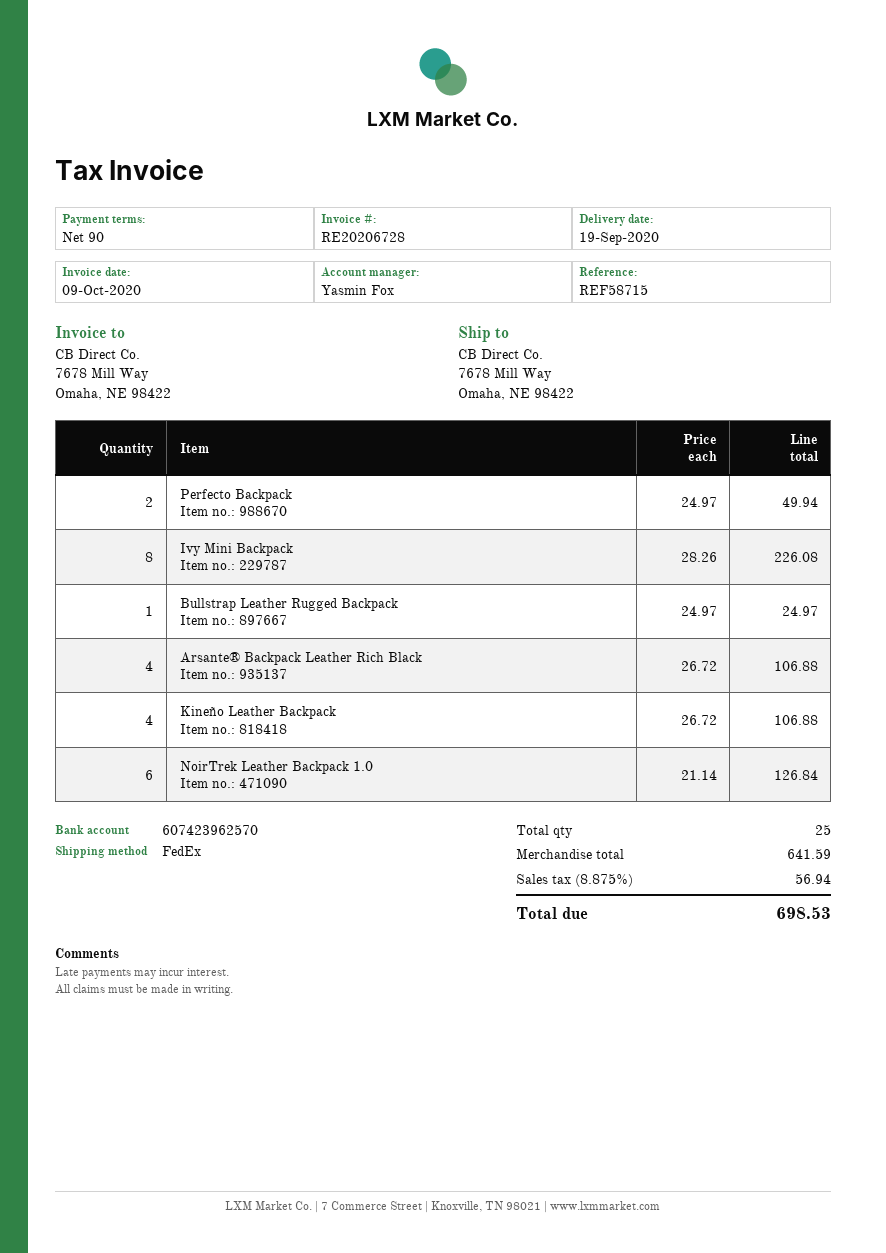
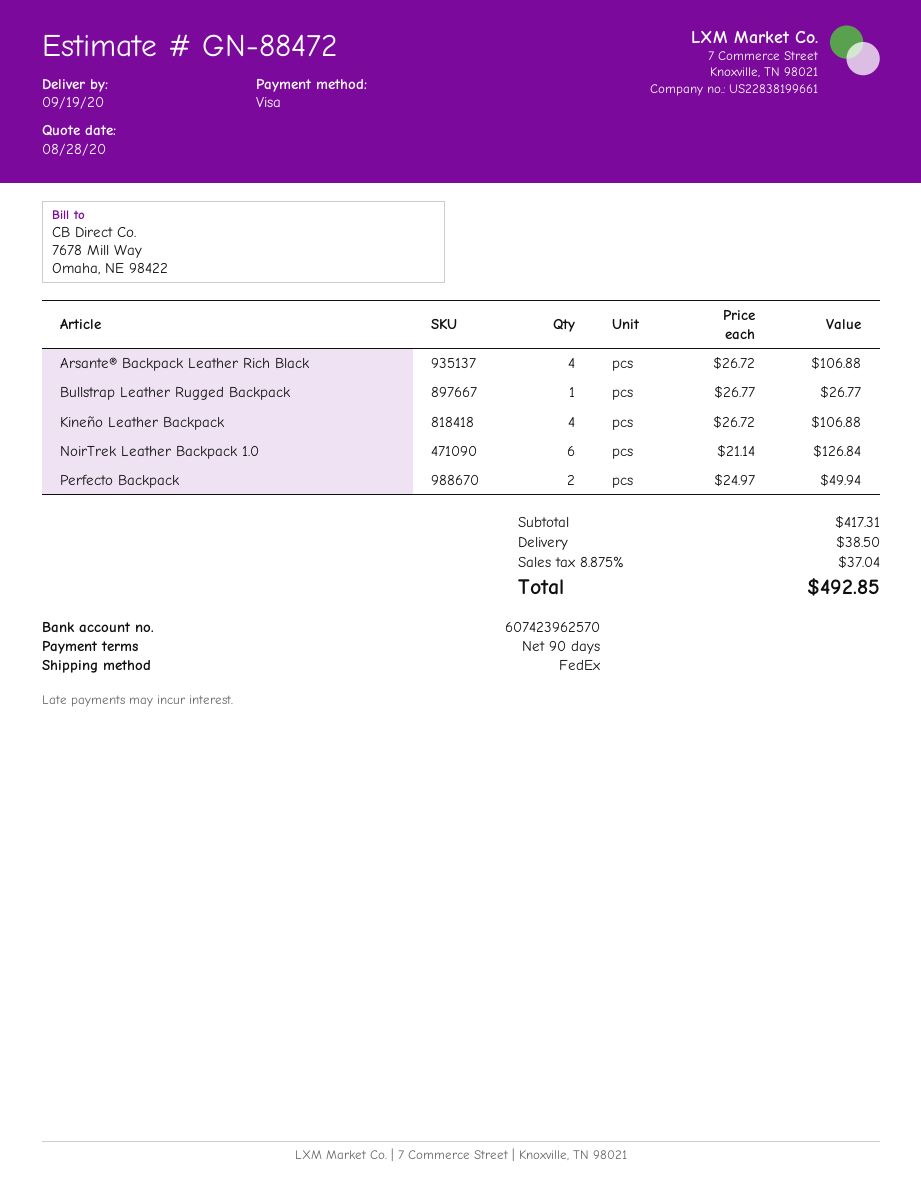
Ivy Mini Backpack: 8 x 28.26 = 226.08 -> none
Bullstrap Leather Rugged Backpack: 1 x 24.97 = 24.97 -> 1 x 26.77 = 26.77
subtotal: 641.59 -> 417.31
shipping: none -> 38.50
tax: 8.875% = 56.94 -> 8.875% = 37.04
total: 698.53 -> 492.85

